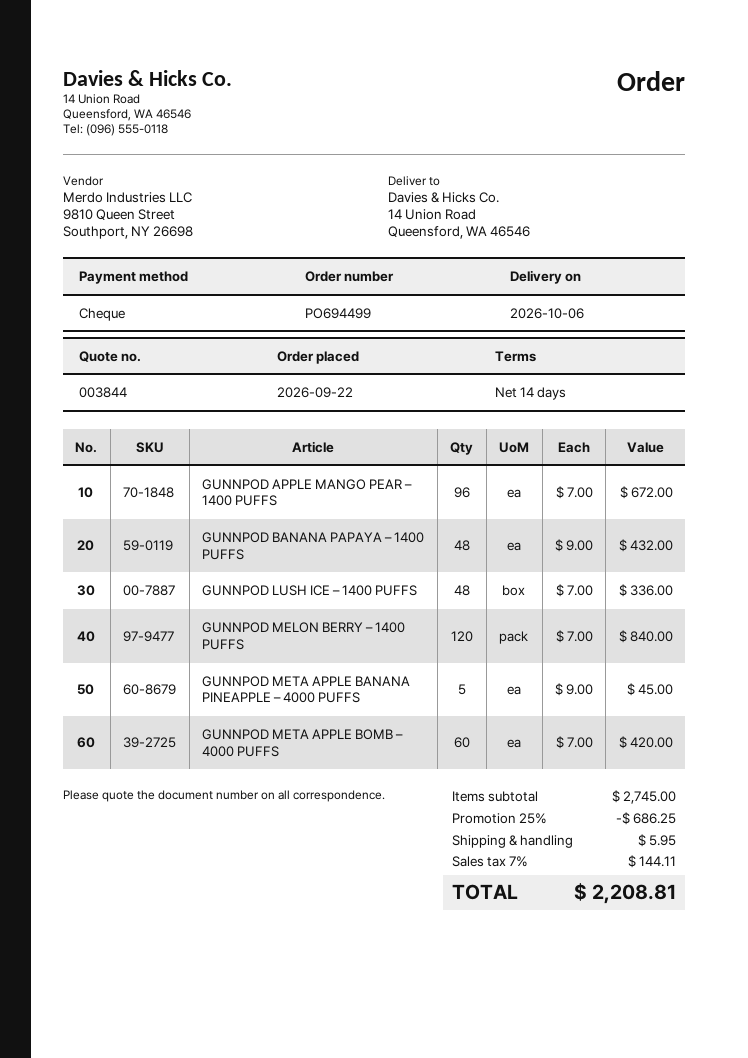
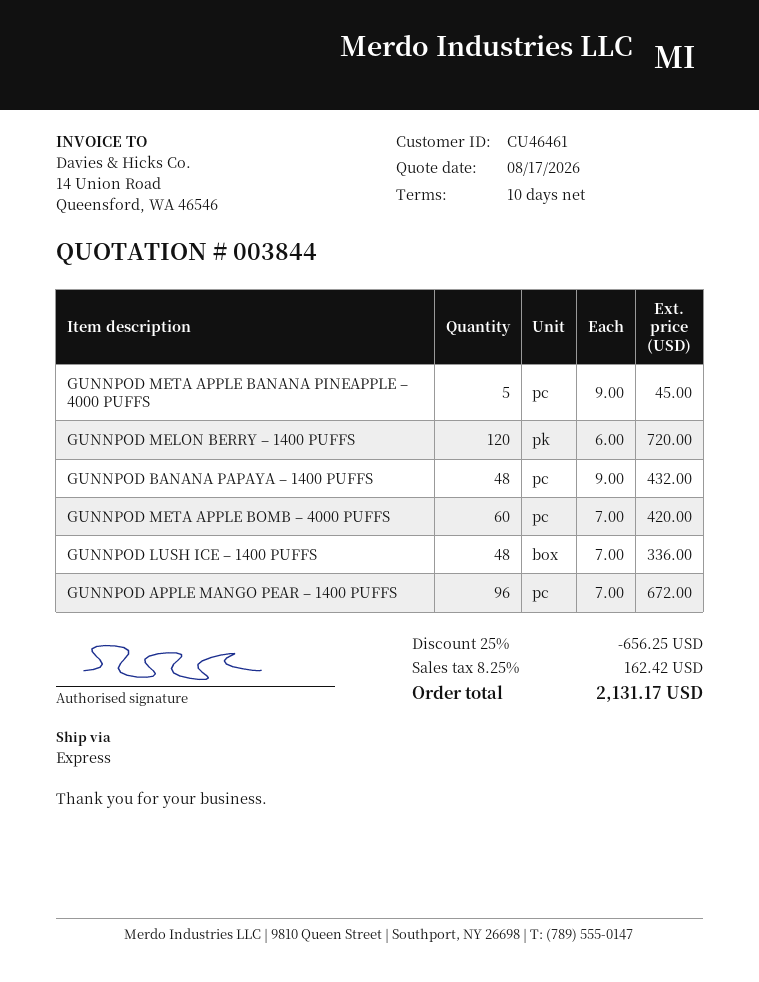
payment terms: 14 days -> 10 days
GUNNPOD MELON BERRY – 1400 PUFFS: 120 x 7.00 = 840.00 -> 120 x 6.00 = 720.00
discount: 25% = 686.25 -> 25% = 656.25
shipping: 5.95 -> none
tax: 7% = 144.11 -> 8.25% = 162.42
total: 2208.81 -> 2131.17

